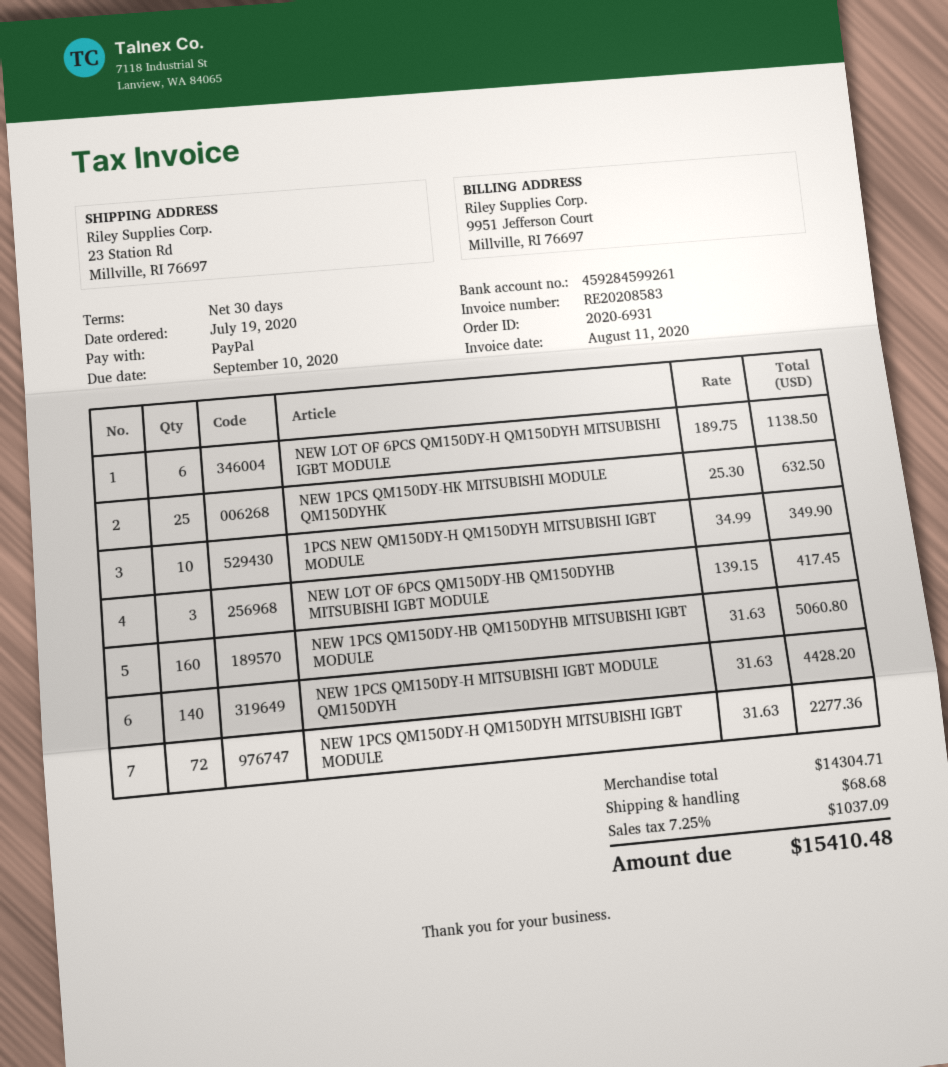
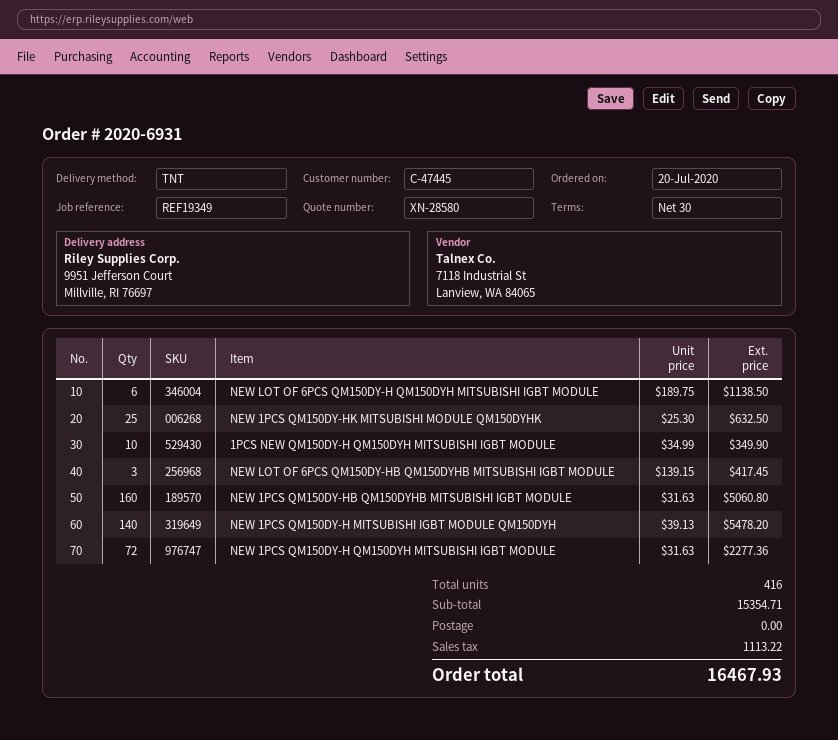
order date: 2020-07-19 -> 2020-07-20
ship to: 23 Station Rd, Millville, RI 76697 -> 9951 Jefferson Court, Millville, RI 76697
NEW 1PCS QM150DY-H MITSUBISHI IGBT MODULE QM150DYH: 140 x 31.63 = 4428.20 -> 140 x 39.13 = 5478.20
subtotal: 14304.71 -> 15354.71
shipping: 68.68 -> 0.00
tax: 1037.09 -> 1113.22
total: 15410.48 -> 16467.93

